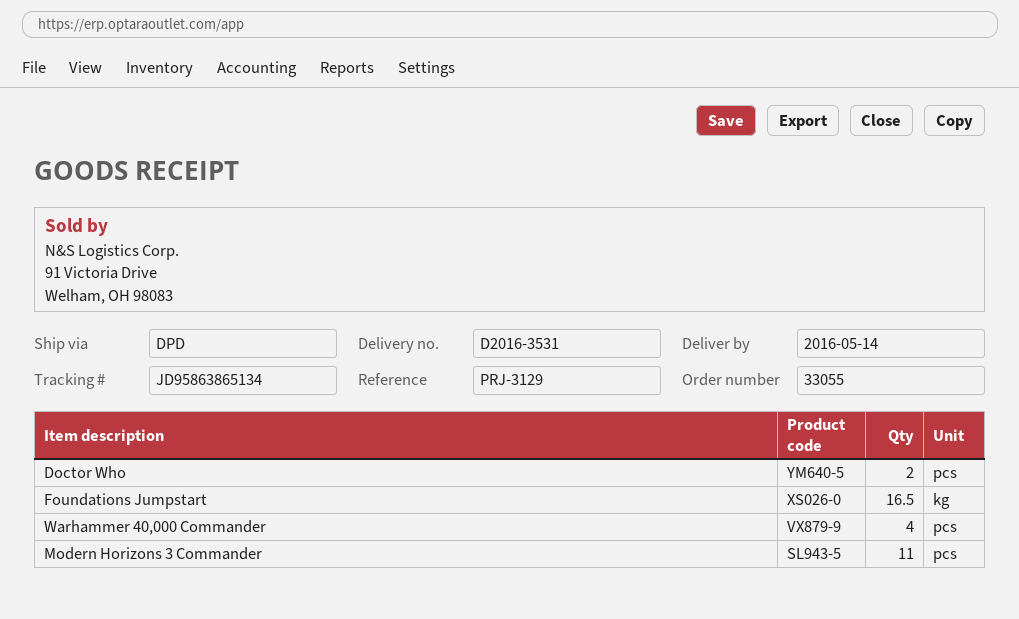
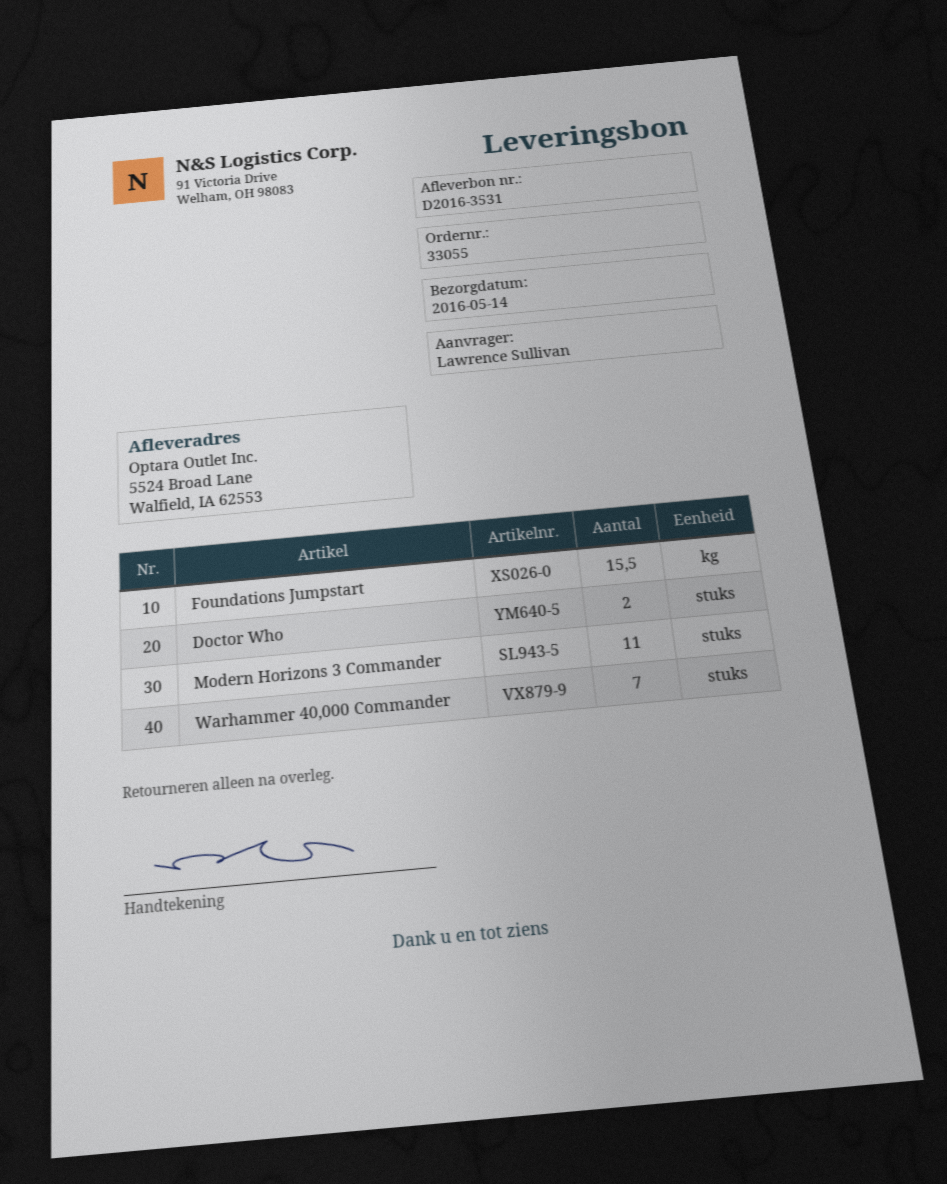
Foundations Jumpstart: 16.5 -> 15.5
Warhammer 40,000 Commander: 4 -> 7

